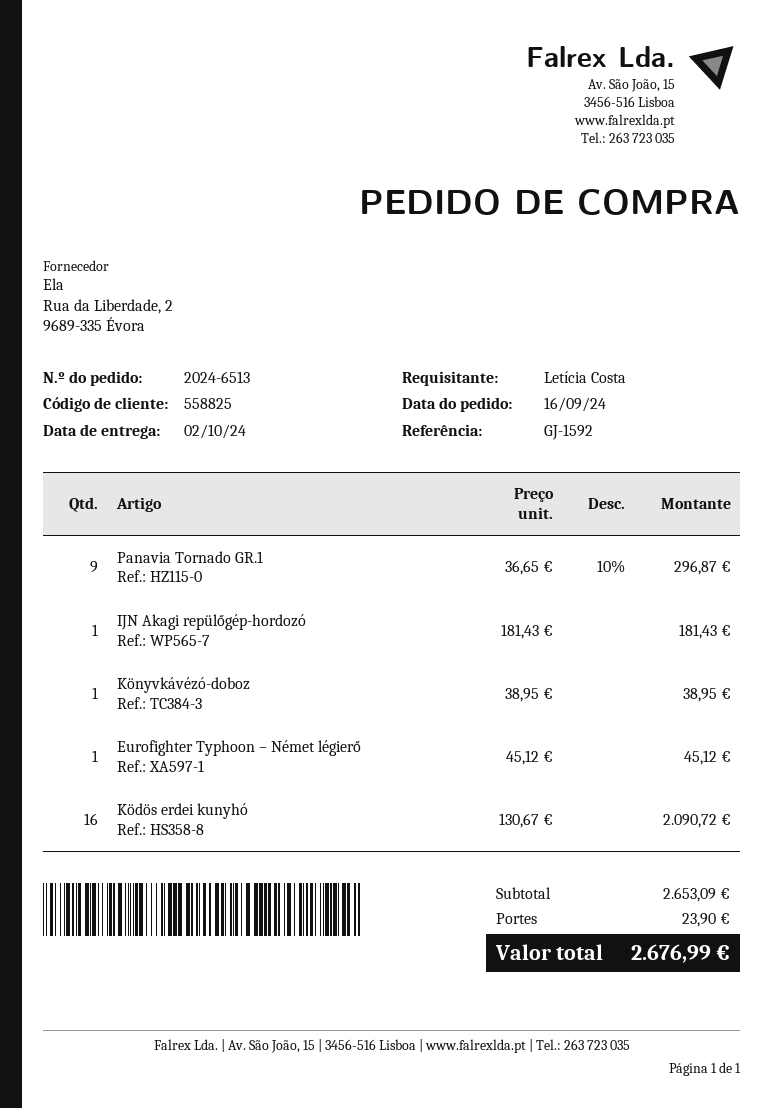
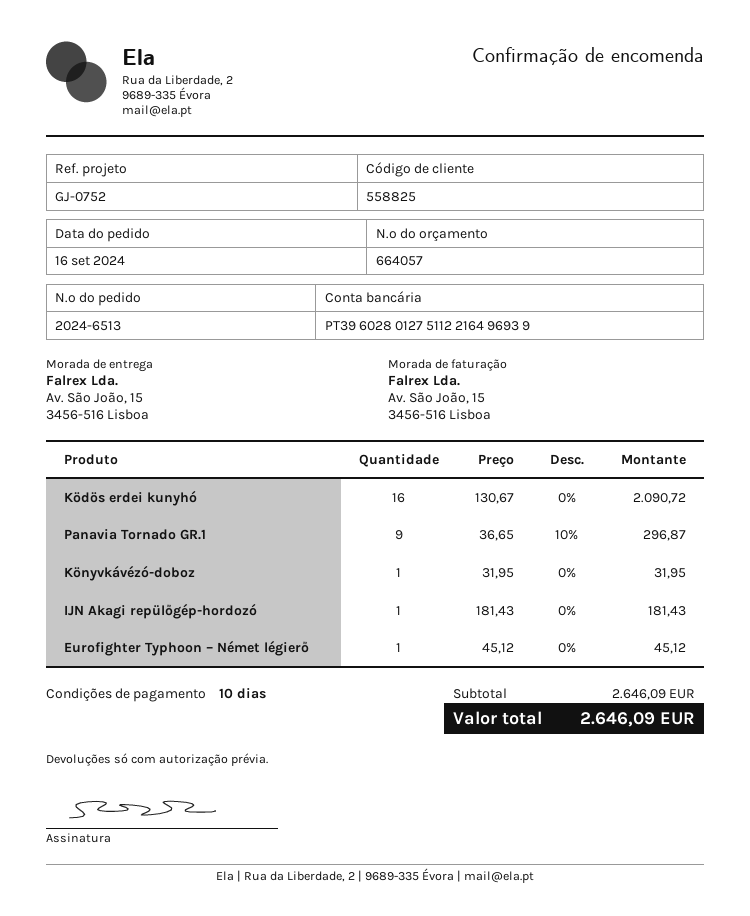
reference: GJ-1592 -> GJ-0752
Könyvkávézó-doboz: 1 x 38.95 = 38.95 -> 1 x 31.95 = 31.95
subtotal: 2653.09 -> 2646.09
shipping: 23.90 -> none
total: 2676.99 -> 2646.09

